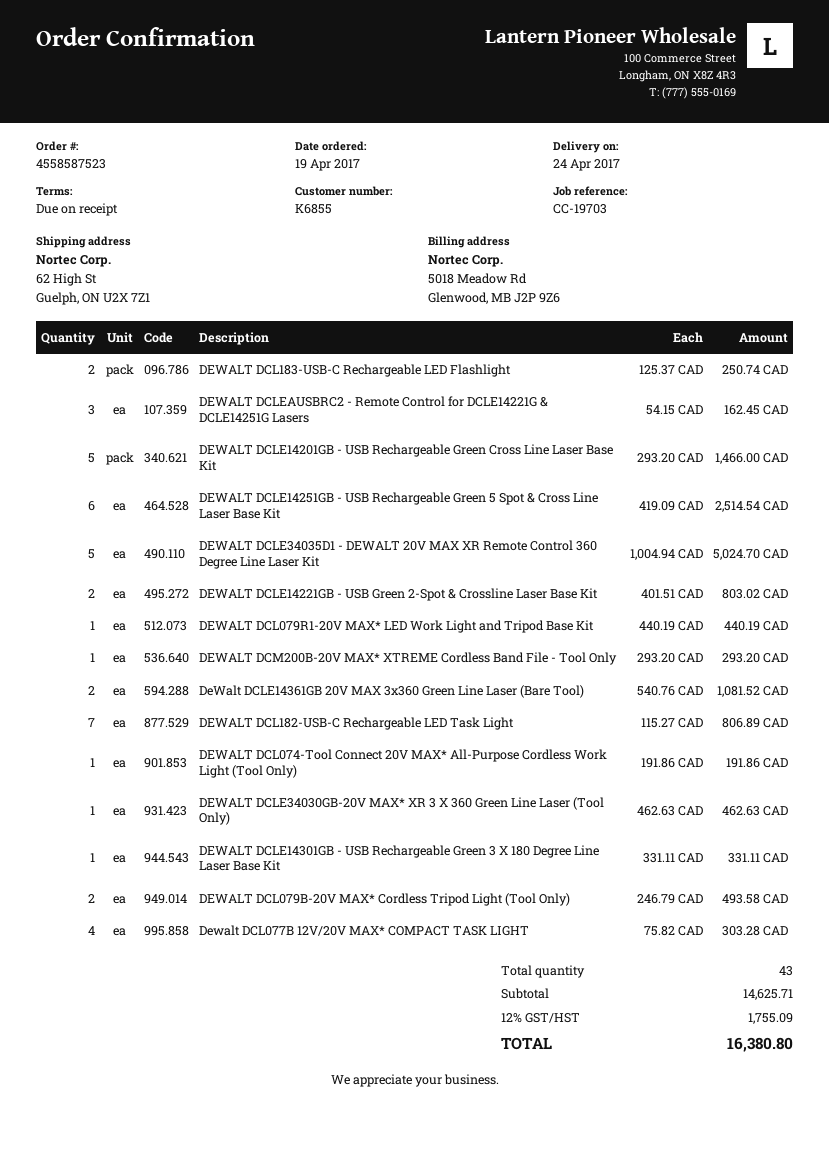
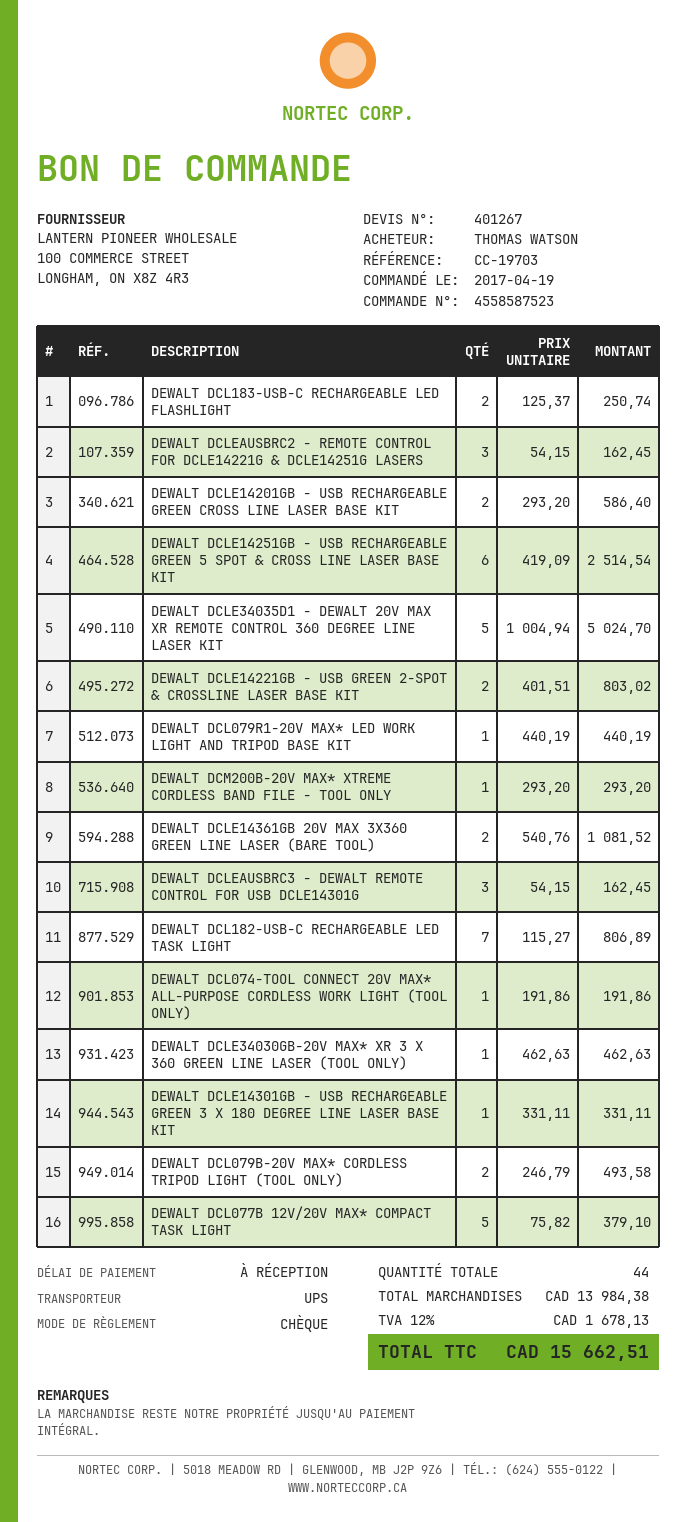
DEWALT DCLE14201GB - USB Rechargeable Green Cross Line Laser Base Kit: 5 x 293.20 = 1466.00 -> 2 x 293.20 = 586.40
Dewalt DCL077B 12V/20V MAX* COMPACT TASK LIGHT: 4 x 75.82 = 303.28 -> 5 x 75.82 = 379.10
DEWALT DCLEAUSBRC3 - DEWALT REMOTE CONTROL FOR USB DCLE14301G: none -> 3 x 54.15 = 162.45
total quantity: 43 -> 44
subtotal: 14625.71 -> 13984.38
tax: 12% = 1755.09 -> 12% = 1678.13
total: 16380.80 -> 15662.51

